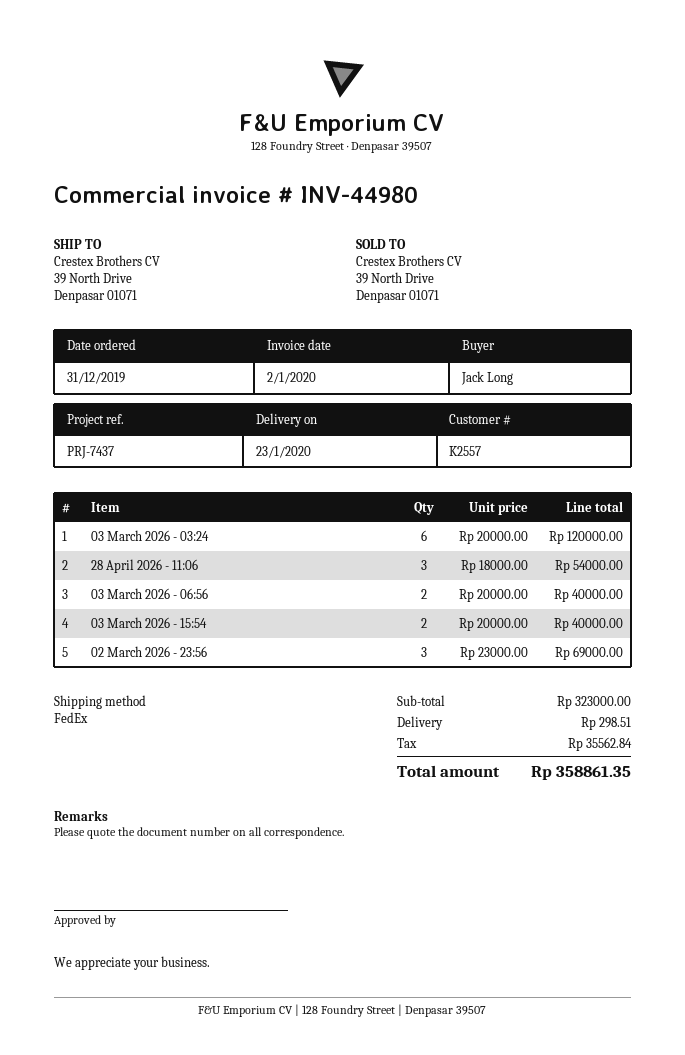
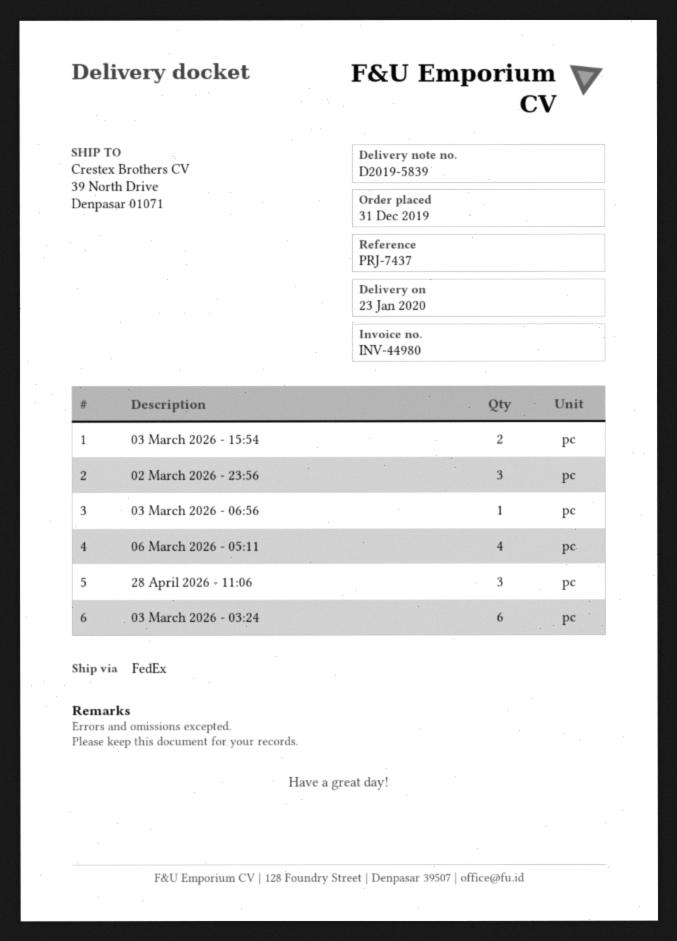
03 March 2026 - 06:56: 2 -> 1
06 March 2026 - 05:11: none -> 4

